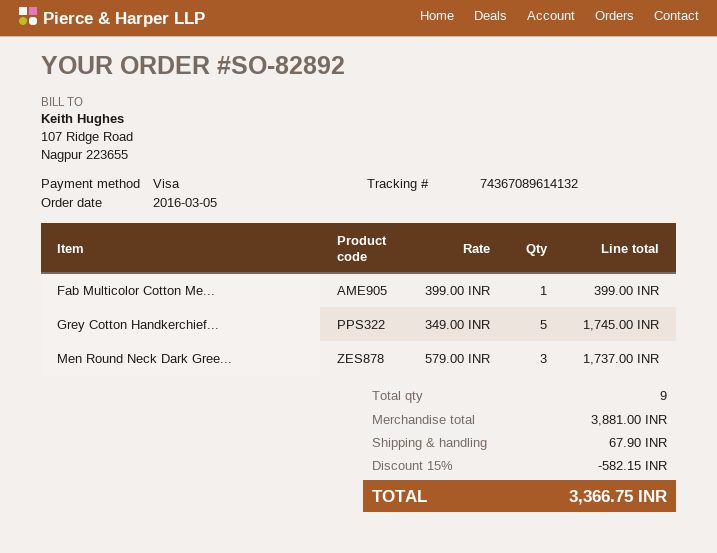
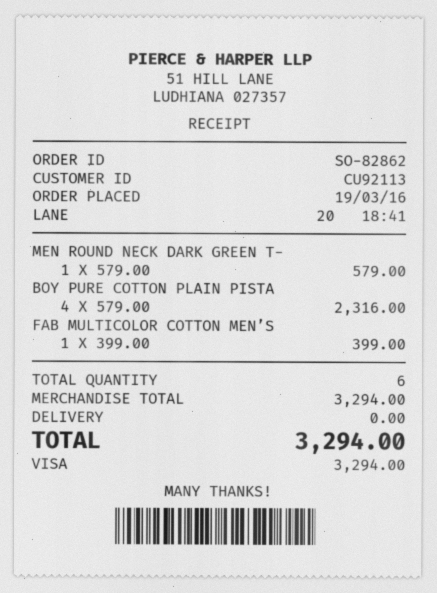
order number: SO-82892 -> SO-82862
order date: 2016-03-05 -> 2016-03-19
Grey Cotton Handkerchief...: 5 x 349.00 = 1745.00 -> none
Men Round Neck Dark Gree...: 3 x 579.00 = 1737.00 -> 1 x 579.00 = 579.00
BOY PURE COTTON PLAIN PISTA: none -> 4 x 579.00 = 2316.00
total quantity: 9 -> 6
subtotal: 3881.00 -> 3294.00
discount: 15% = 582.15 -> none
shipping: 67.90 -> 0.00
total: 3366.75 -> 3294.00

